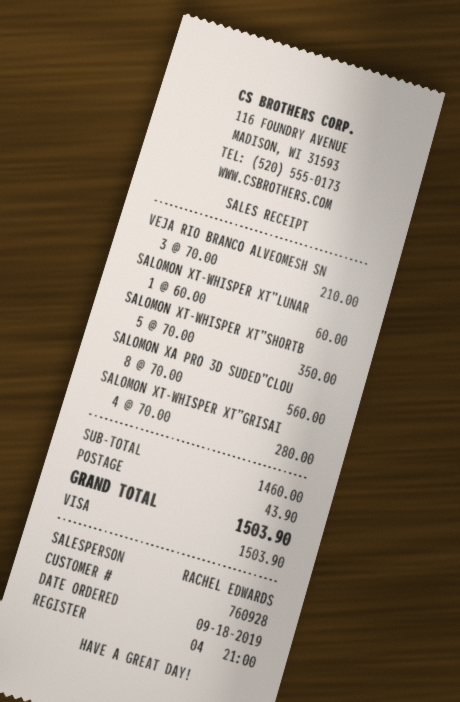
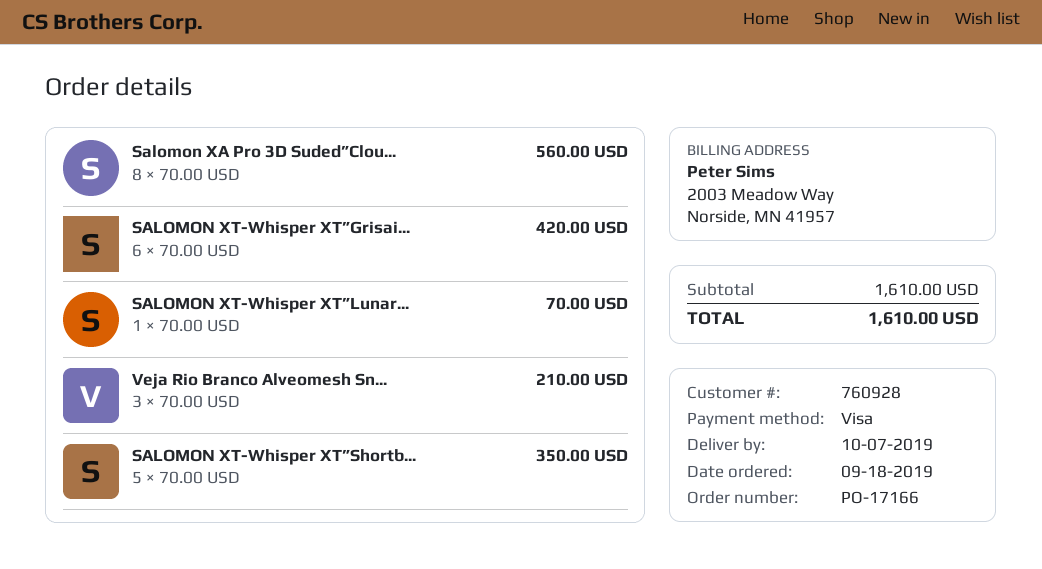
SALOMON XT-WHISPER XT”LUNAR: 1 x 60.00 = 60.00 -> 1 x 70.00 = 70.00
SALOMON XT-WHISPER XT”GRISAI: 4 x 70.00 = 280.00 -> 6 x 70.00 = 420.00
subtotal: 1460.00 -> 1610.00
shipping: 43.90 -> none
total: 1503.90 -> 1610.00

